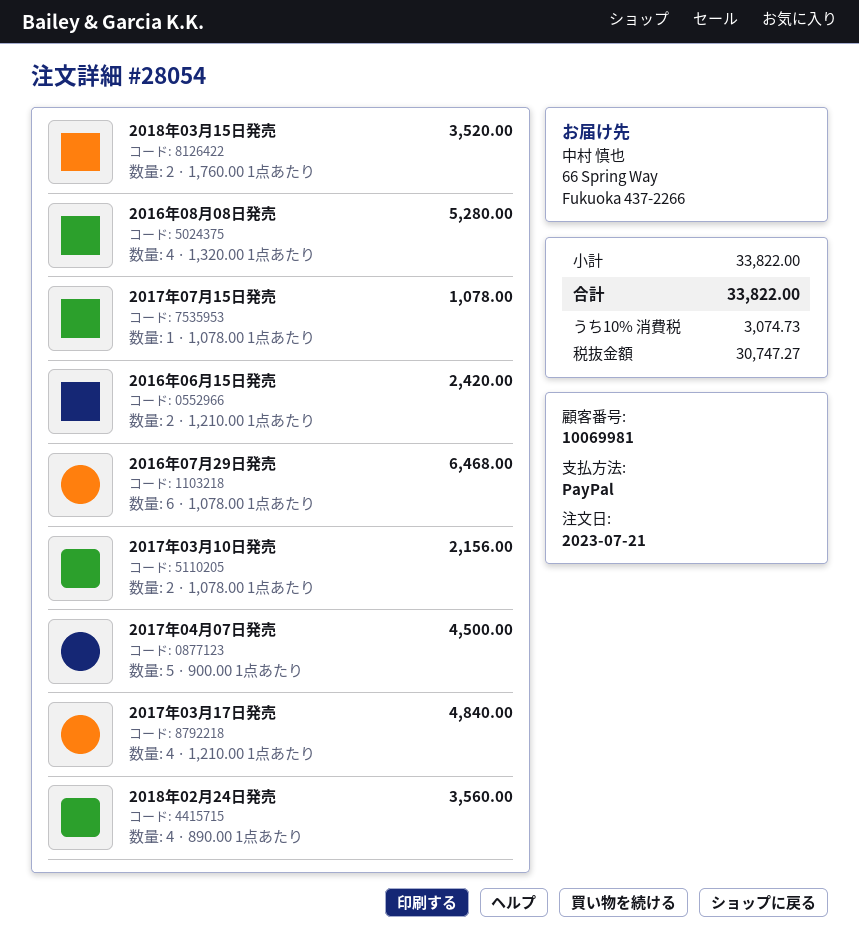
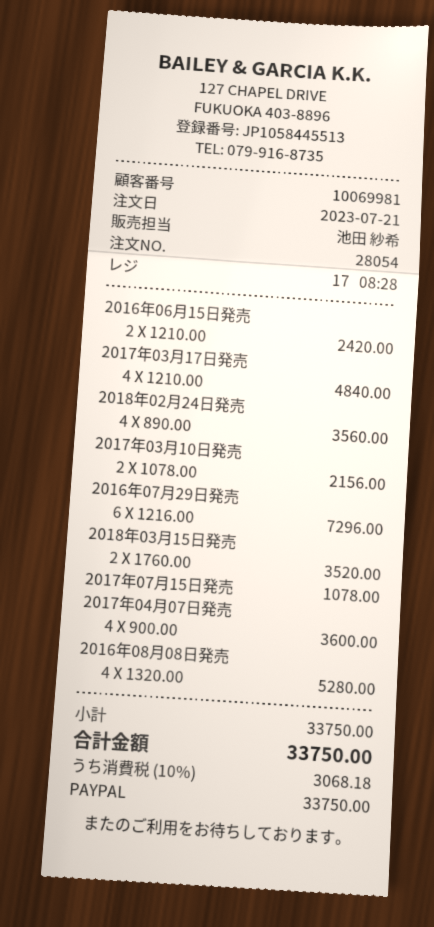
2016年07月29日発売: 6 x 1078.00 = 6468.00 -> 6 x 1216.00 = 7296.00
2017年04月07日発売: 5 x 900.00 = 4500.00 -> 4 x 900.00 = 3600.00
subtotal: 33822.00 -> 33750.00
tax: 10% = 3074.73 -> 10% = 3068.18
total: 33822.00 -> 33750.00

